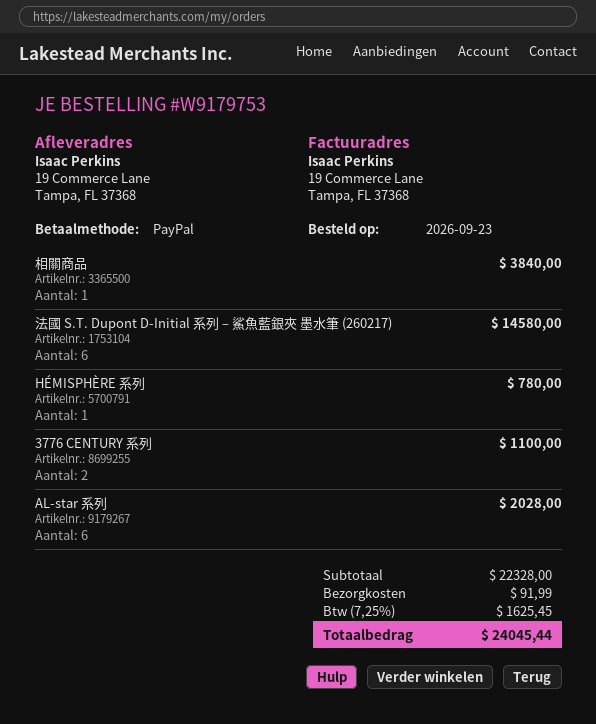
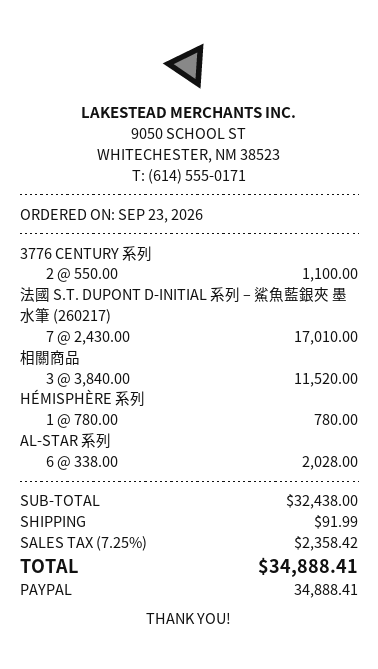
相關商品: 1 for 3840.00 -> 3 for 11520.00
法國 S.T. Dupont D-Initial 系列 – 鯊魚藍銀夾 墨水筆 (260217): 6 for 14580.00 -> 7 for 17010.00
subtotal: 22328.00 -> 32438.00
tax: 7.25% = 1625.45 -> 7.25% = 2358.42
total: 24045.44 -> 34888.41

